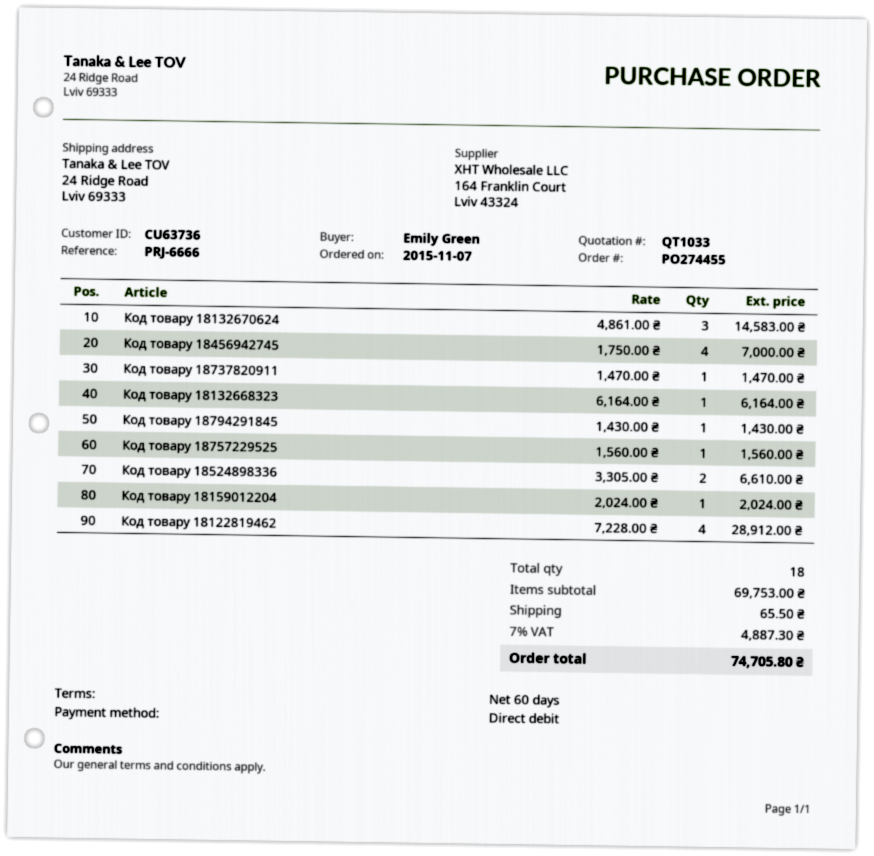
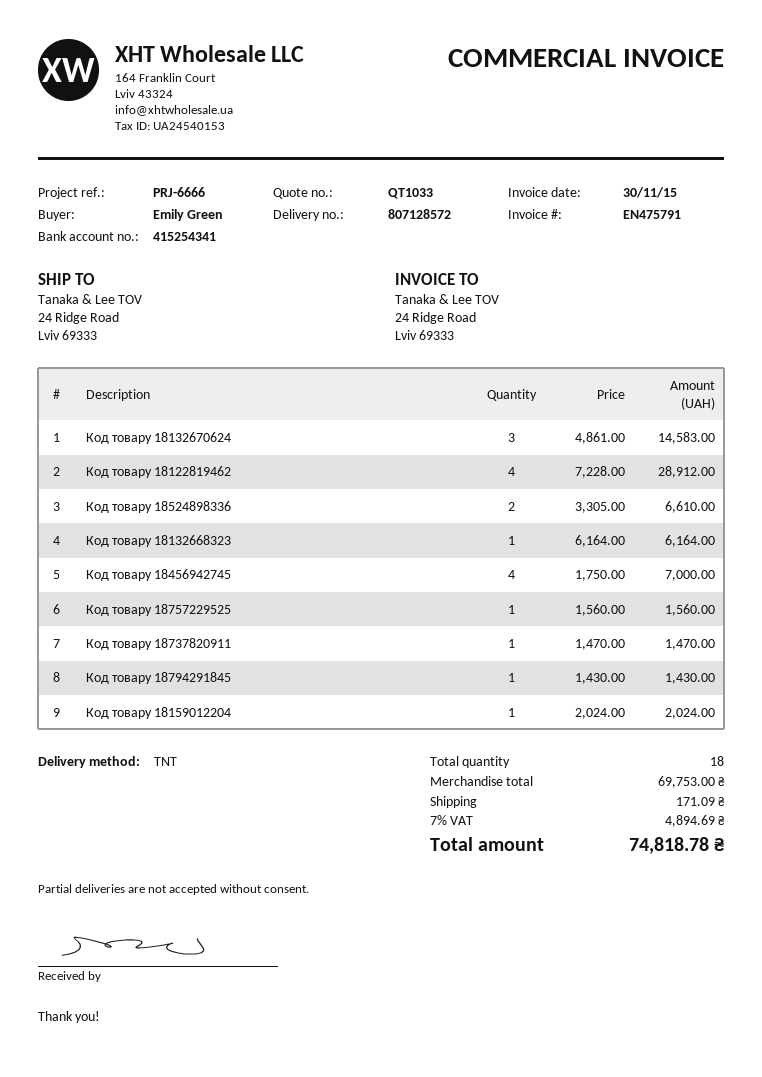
shipping: 65.50 -> 171.09
tax: 7% = 4887.30 -> 7% = 4894.69
total: 74705.80 -> 74818.78

